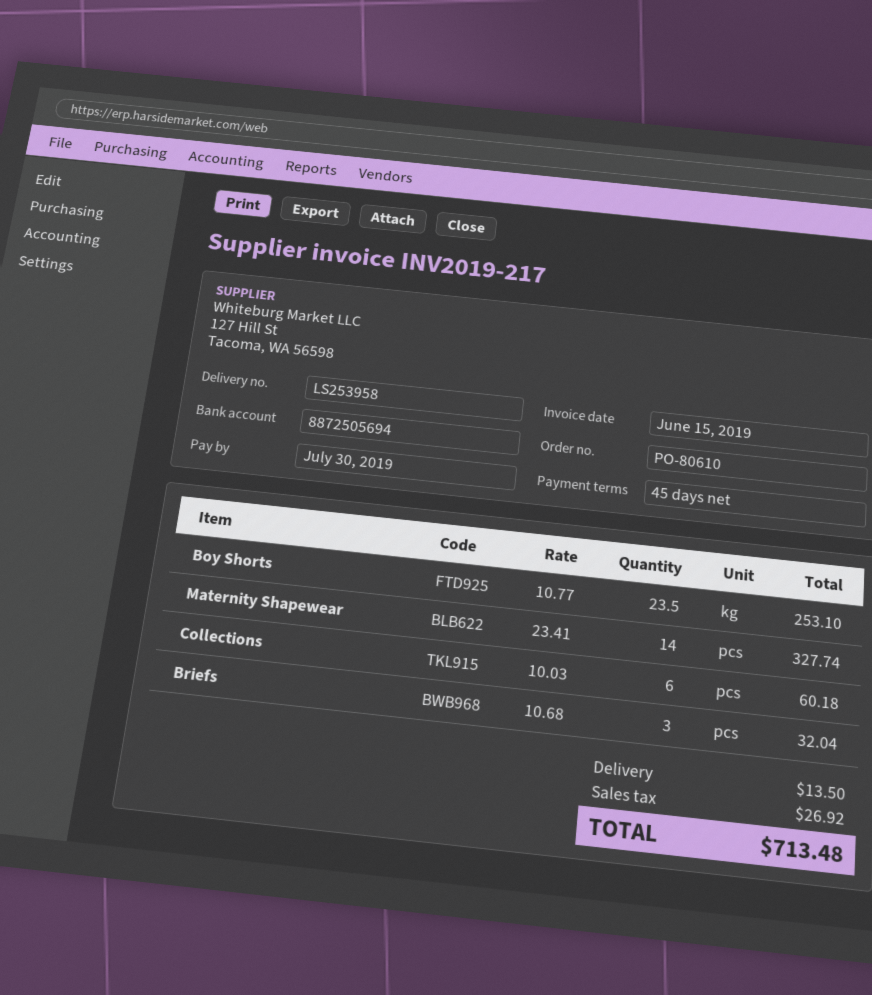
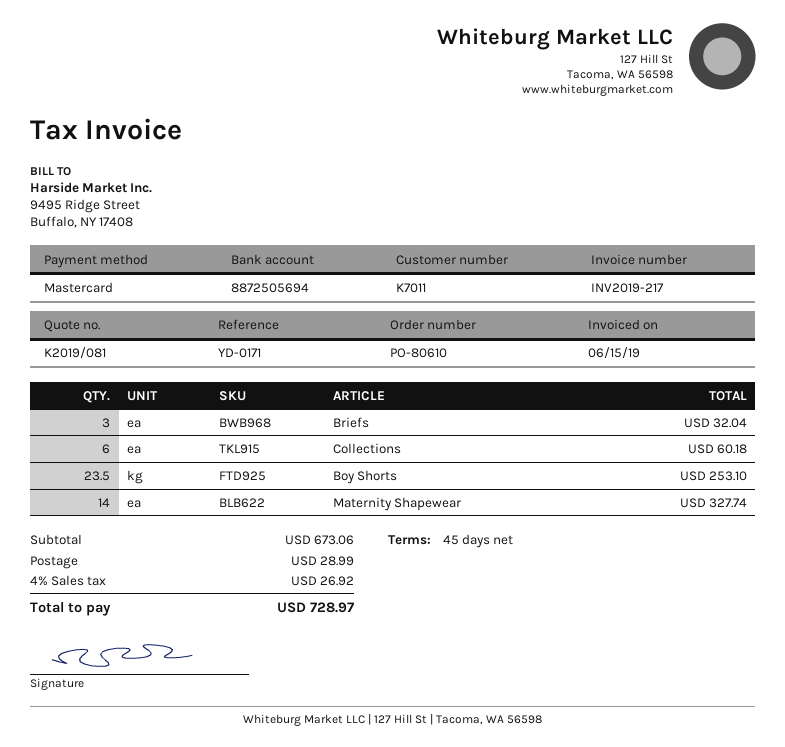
shipping: 13.50 -> 28.99
total: 713.48 -> 728.97

